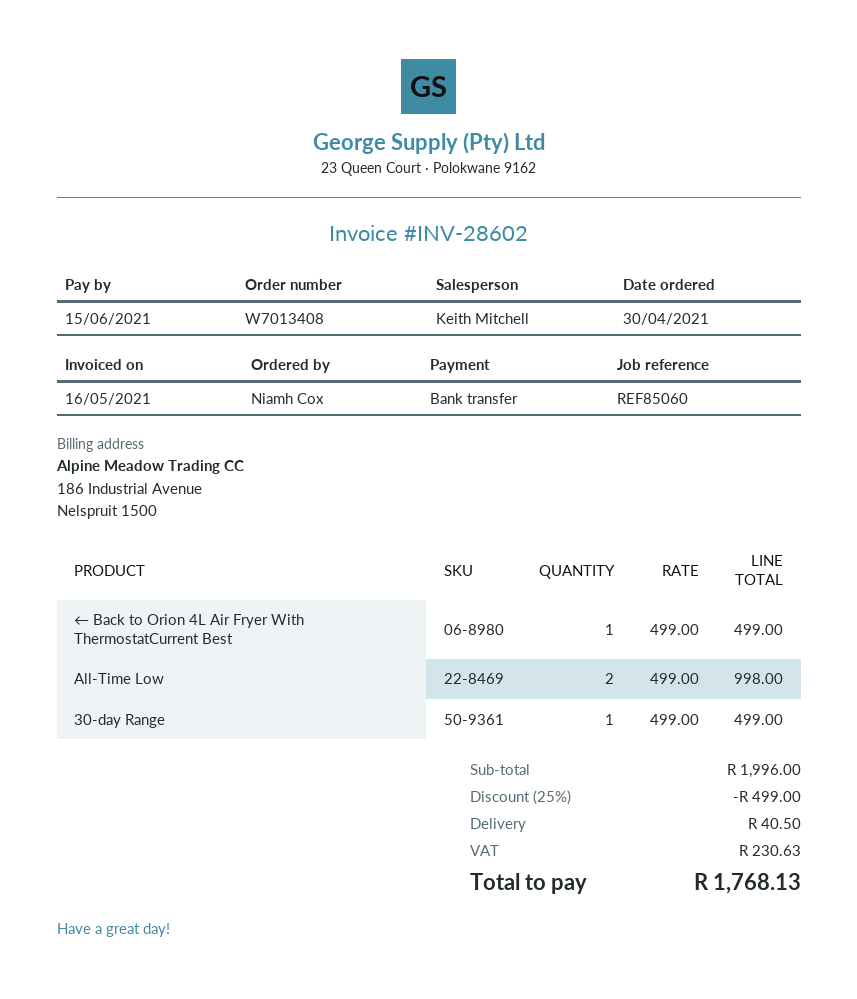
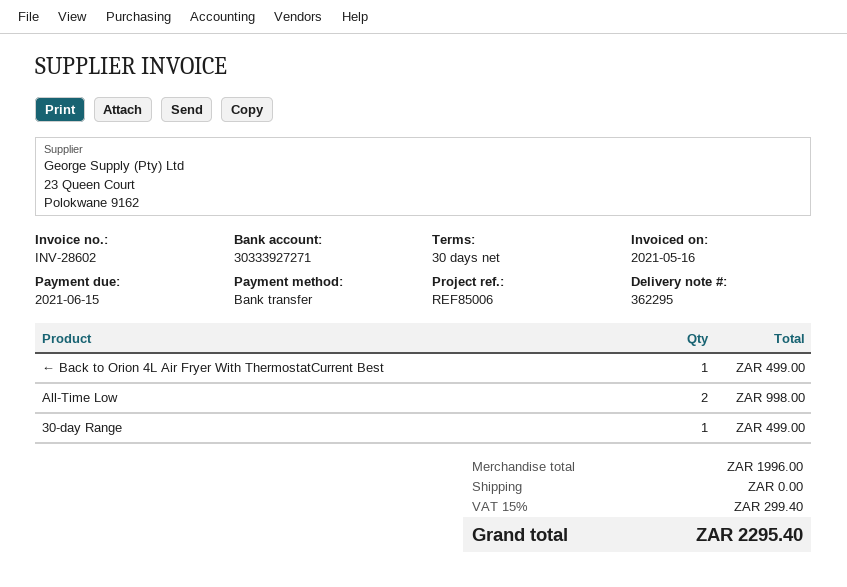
reference: REF85060 -> REF85006
discount: 25% = 499.00 -> none
shipping: 40.50 -> 0.00
tax: 230.63 -> 299.40
total: 1768.13 -> 2295.40

